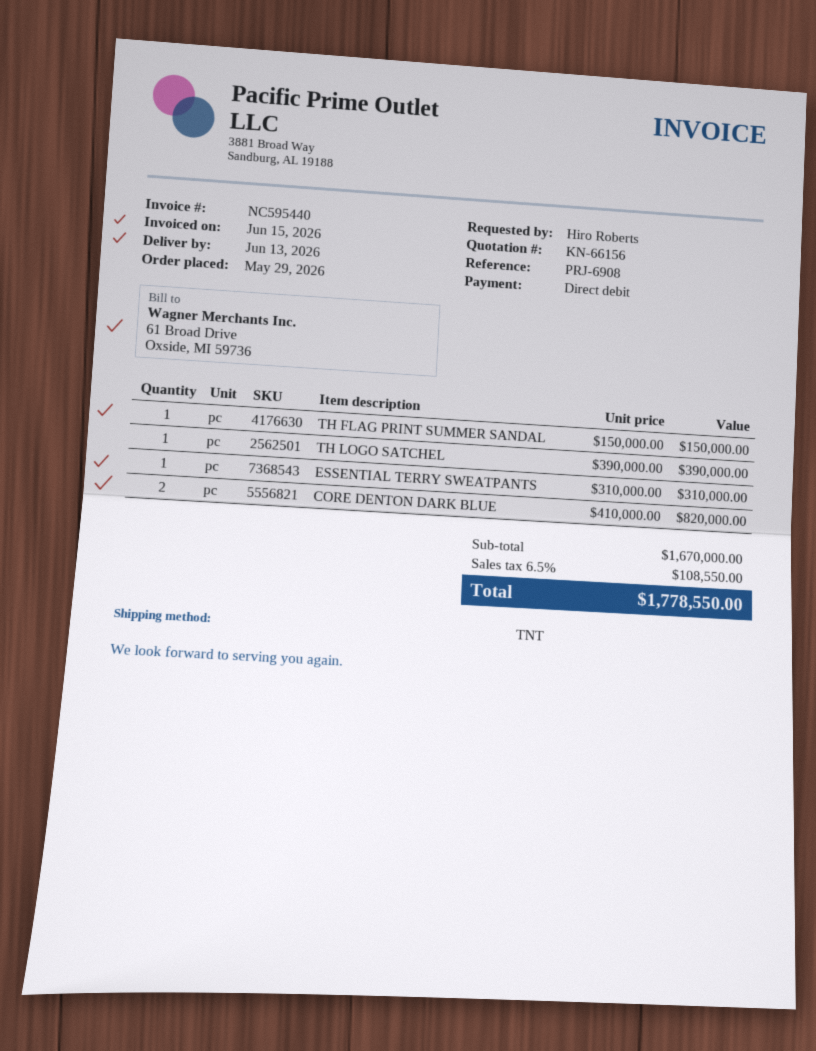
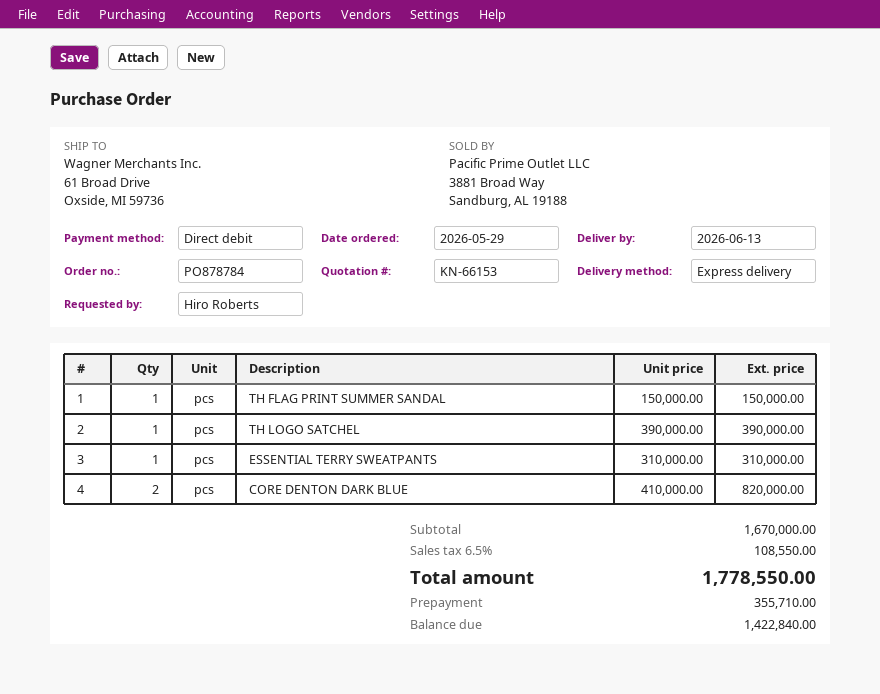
quote number: KN-66156 -> KN-66153
shipping method: TNT -> express

